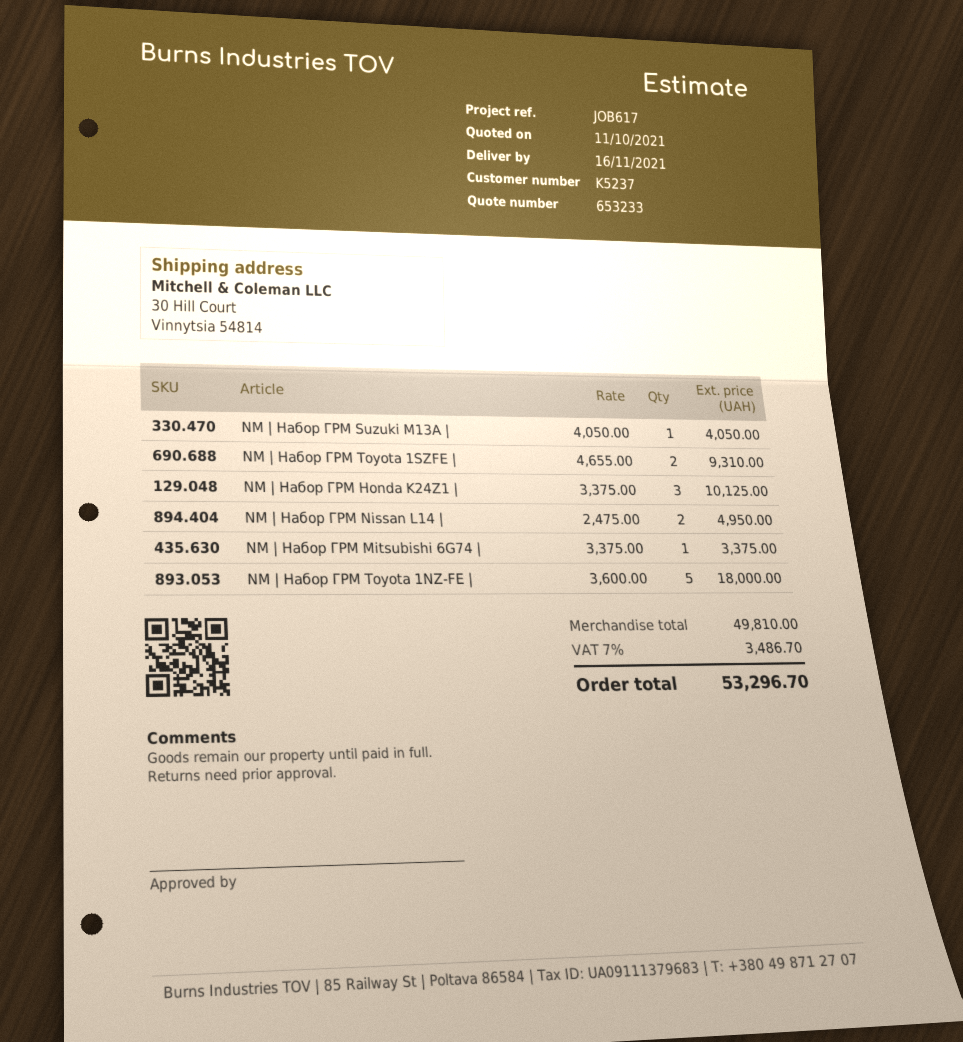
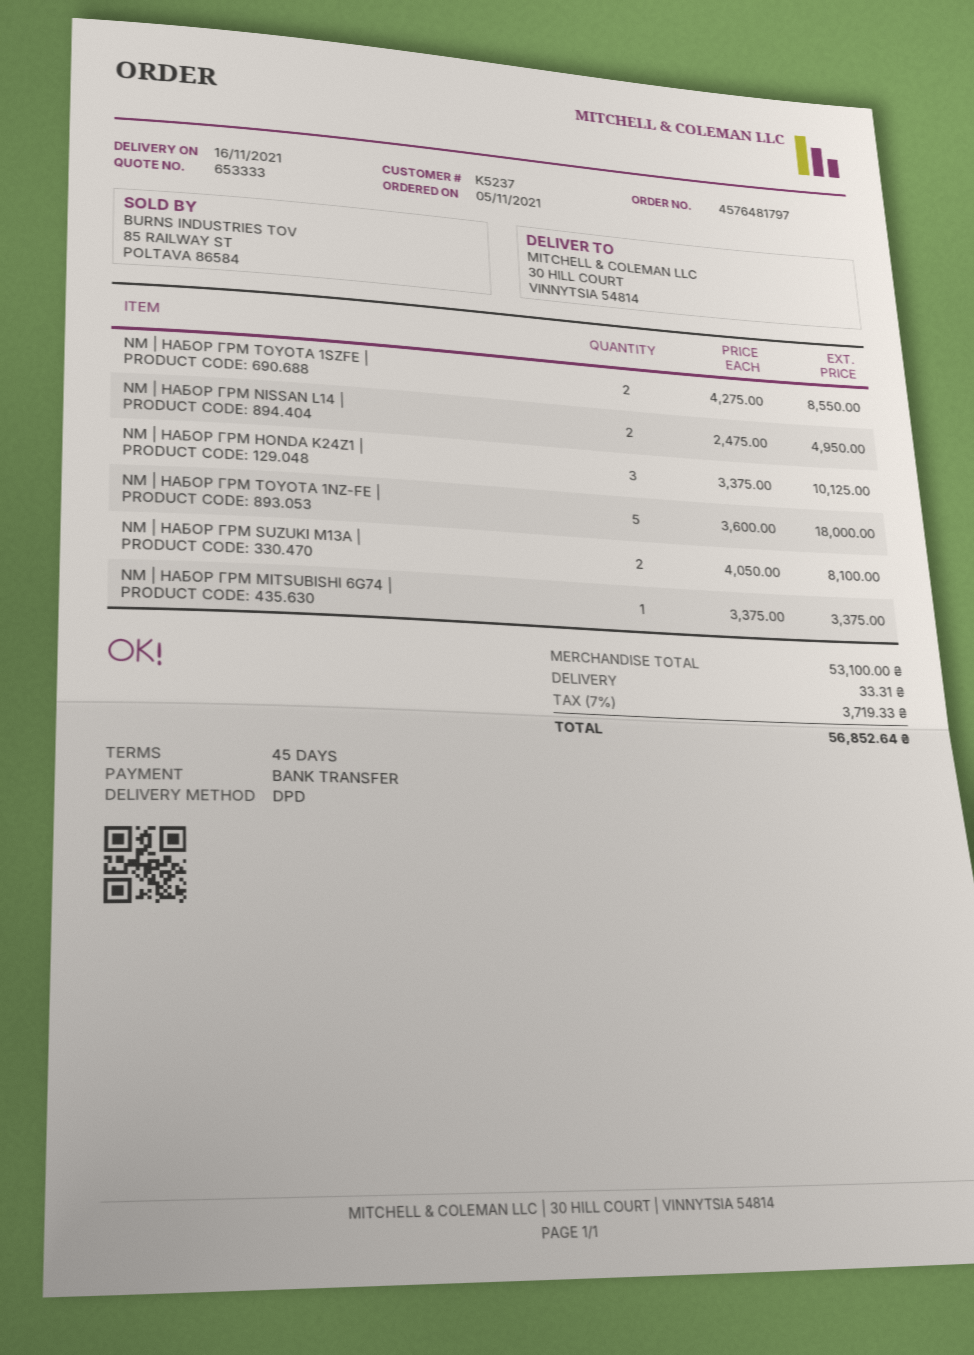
quote number: 653233 -> 653333
NM | Набор ГРМ Suzuki M13A |: 1 x 4050.00 = 4050.00 -> 2 x 4050.00 = 8100.00
NM | Набор ГРМ Toyota 1SZFE |: 2 x 4655.00 = 9310.00 -> 2 x 4275.00 = 8550.00
subtotal: 49810.00 -> 53100.00
shipping: none -> 33.31
tax: 7% = 3486.70 -> 7% = 3719.33
total: 53296.70 -> 56852.64

